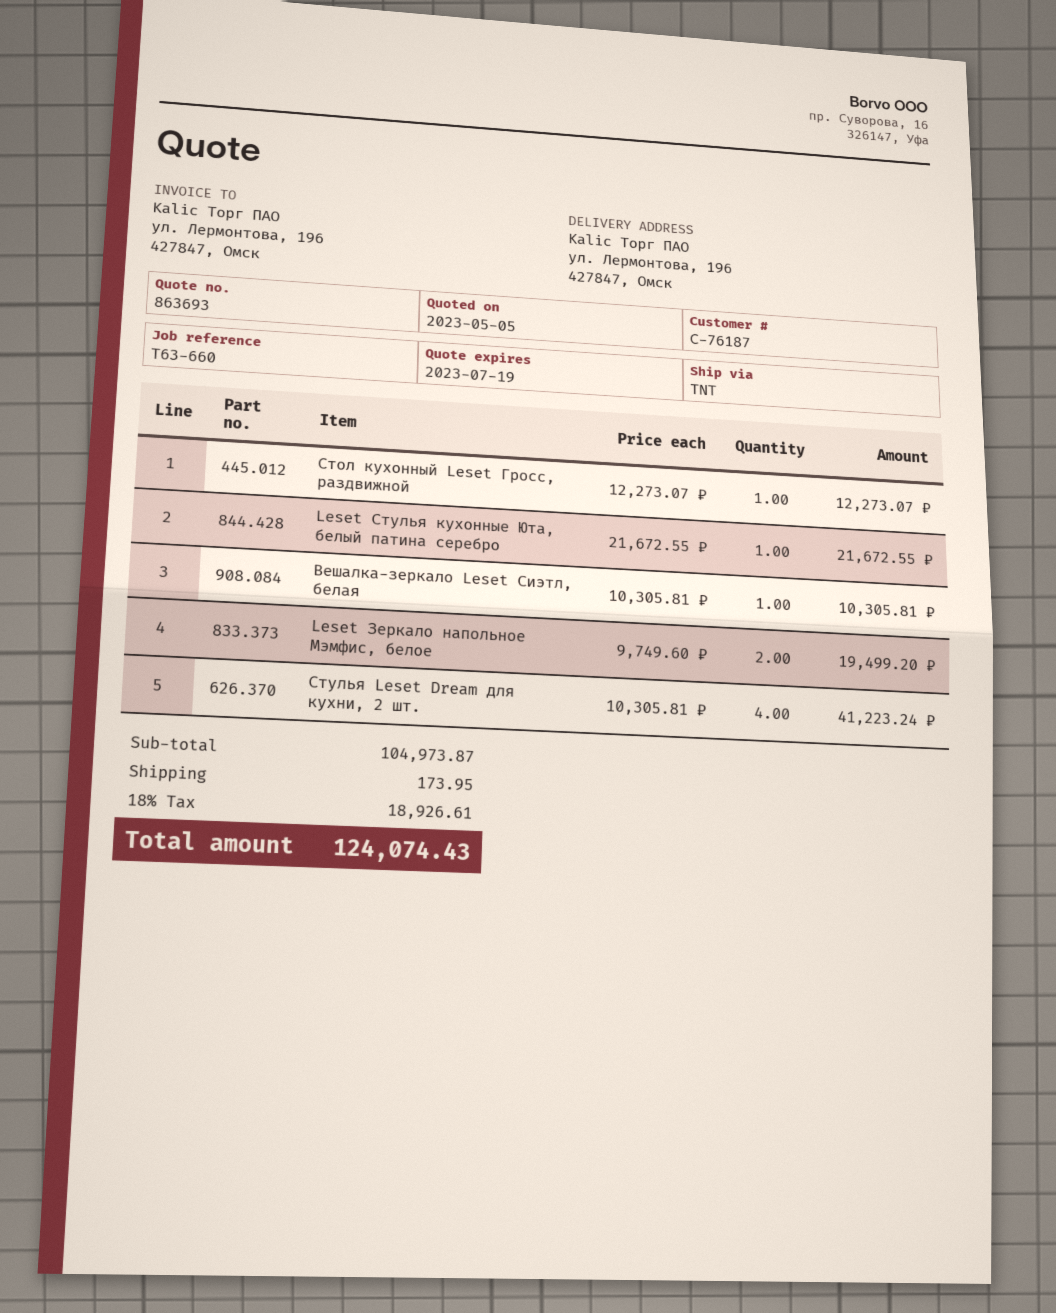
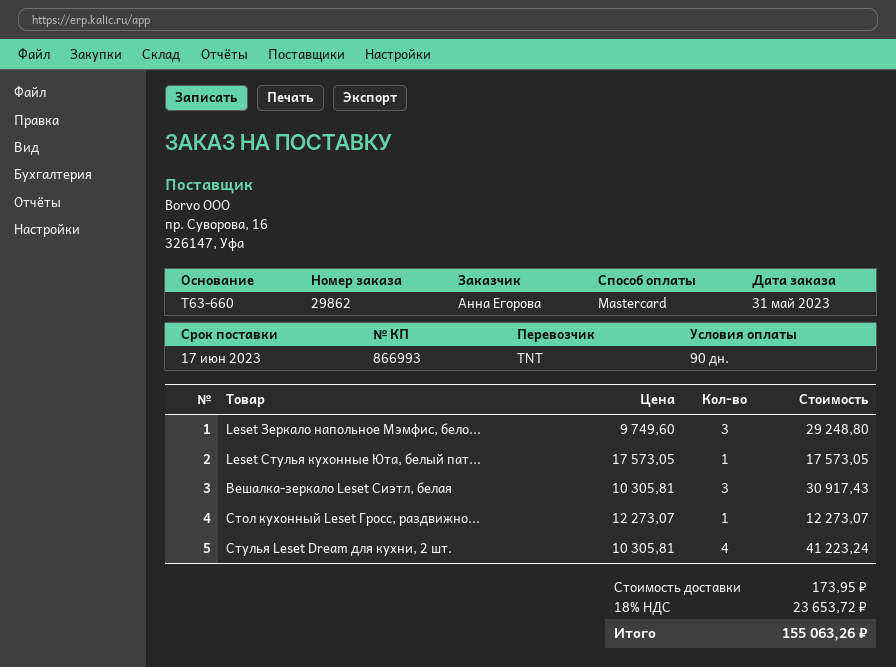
quote number: 863693 -> 866993
Leset Стулья кухонные Юта, белый патина серебро: 1 x 21672.55 = 21672.55 -> 1 x 17573.05 = 17573.05
Вешалка-зеркало Leset Сиэтл, белая: 1 x 10305.81 = 10305.81 -> 3 x 10305.81 = 30917.43
Leset Зеркало напольное Мэмфис, белое: 2 x 9749.60 = 19499.20 -> 3 x 9749.60 = 29248.80
tax: 18% = 18926.61 -> 18% = 23653.72
total: 124074.43 -> 155063.26

